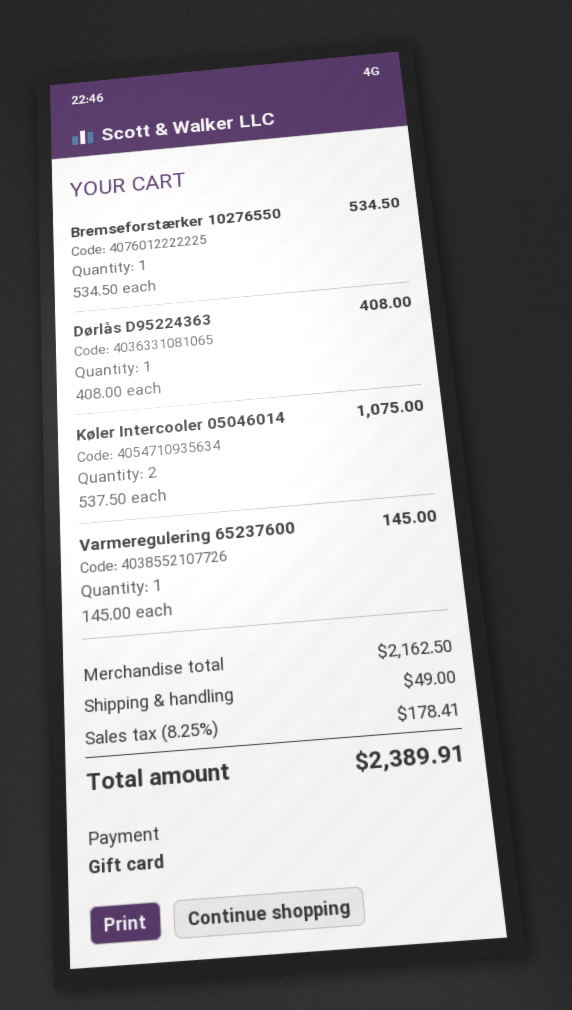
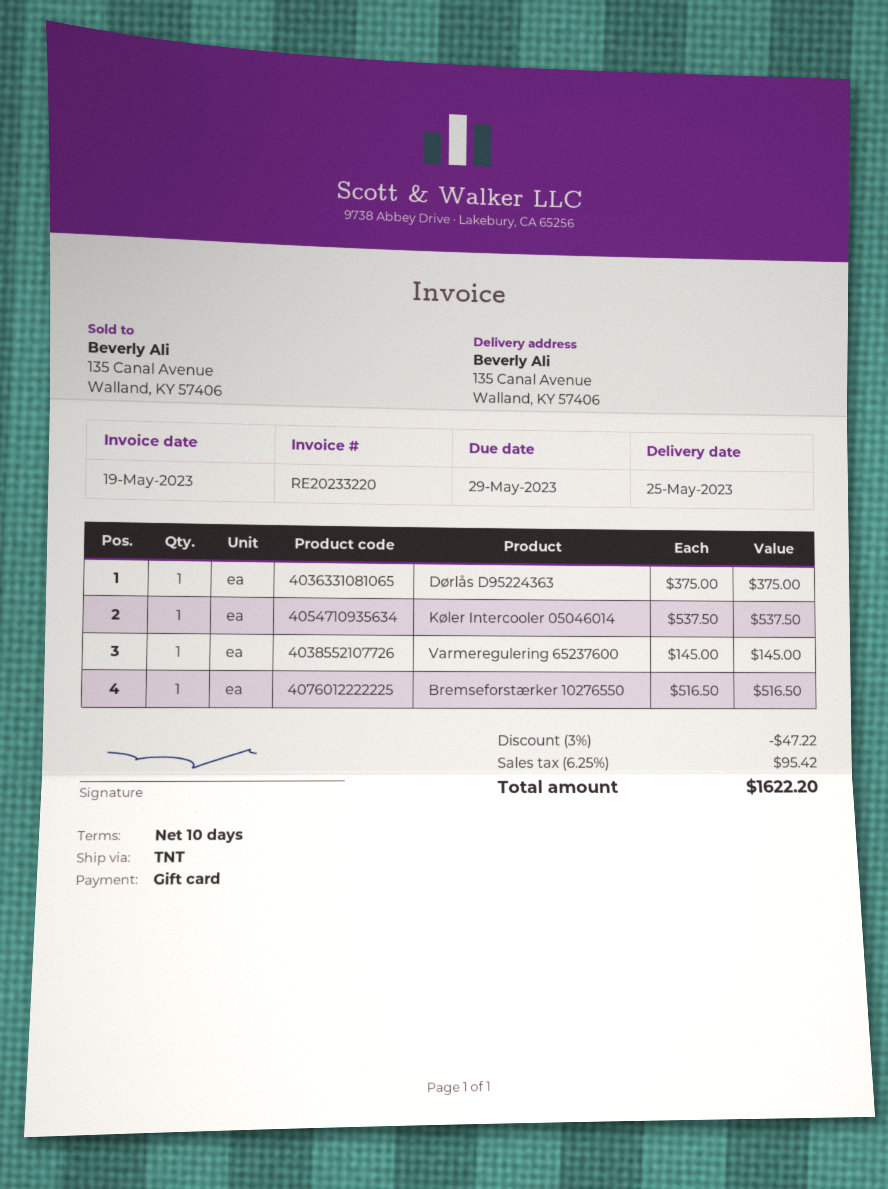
Bremseforstærker 10276550: 1 x 534.50 = 534.50 -> 1 x 516.50 = 516.50
Dørlås D95224363: 1 x 408.00 = 408.00 -> 1 x 375.00 = 375.00
Køler Intercooler 05046014: 2 x 537.50 = 1075.00 -> 1 x 537.50 = 537.50
discount: none -> 3% = 47.22
shipping: 49.00 -> none
tax: 8.25% = 178.41 -> 6.25% = 95.42
total: 2389.91 -> 1622.20

